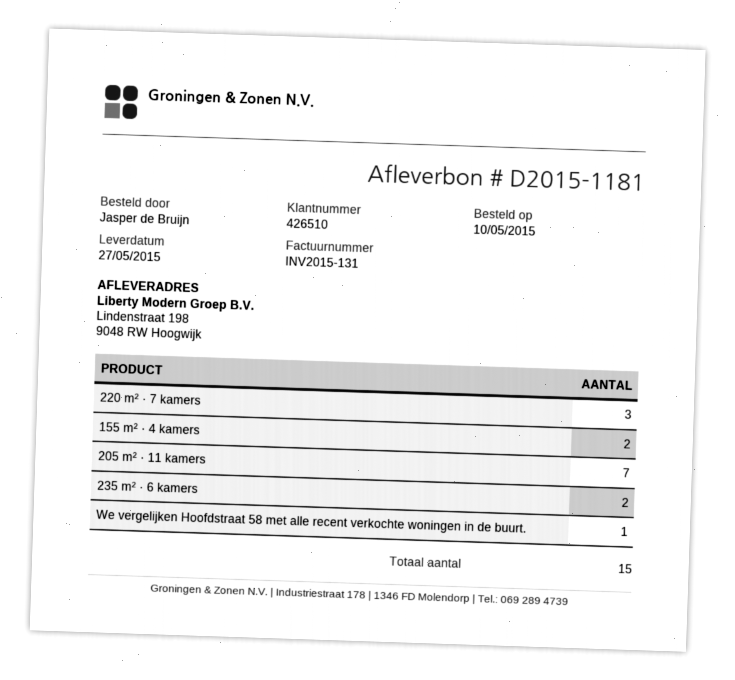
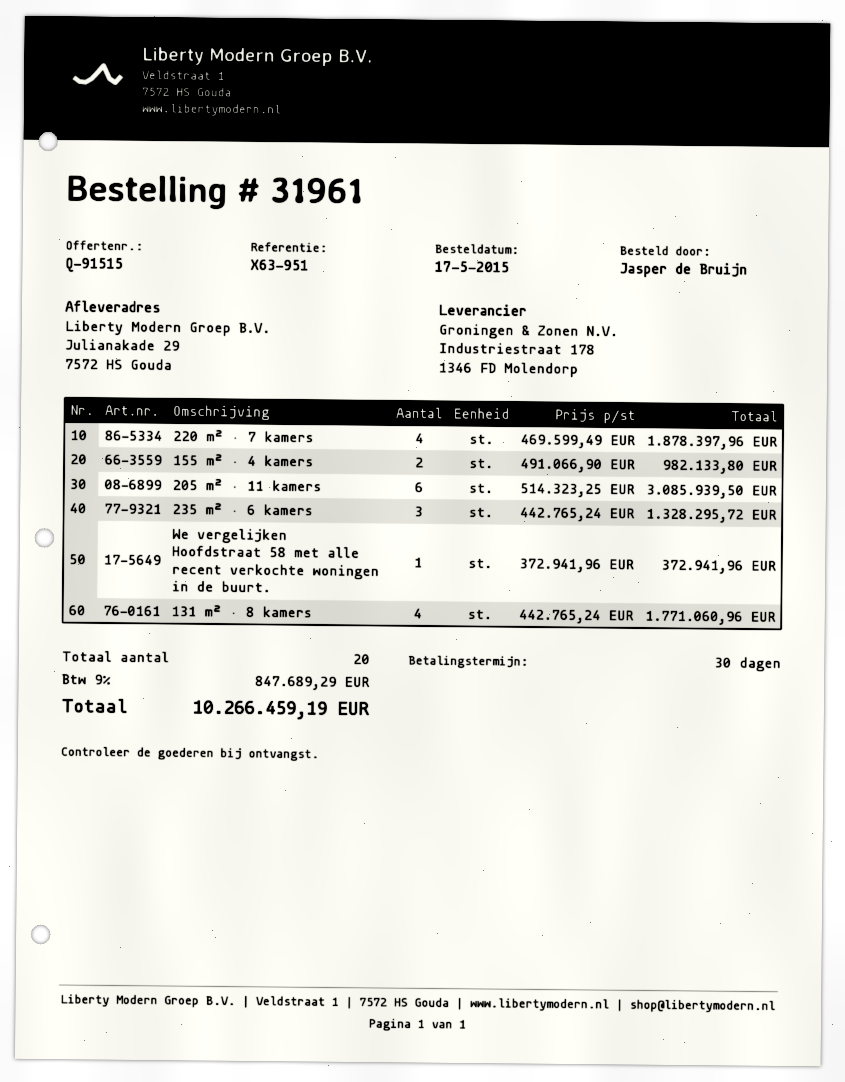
order date: 2015-05-10 -> 2015-05-17
ship to: Lindenstraat 198, 9048 RW Hoogwijk -> Julianakade 29, 7572 HS Gouda
220 m² · 7 kamers: 3 -> 4
205 m² · 11 kamers: 7 -> 6
235 m² · 6 kamers: 2 -> 3
131 m² · 8 kamers: none -> 4
total quantity: 15 -> 20

